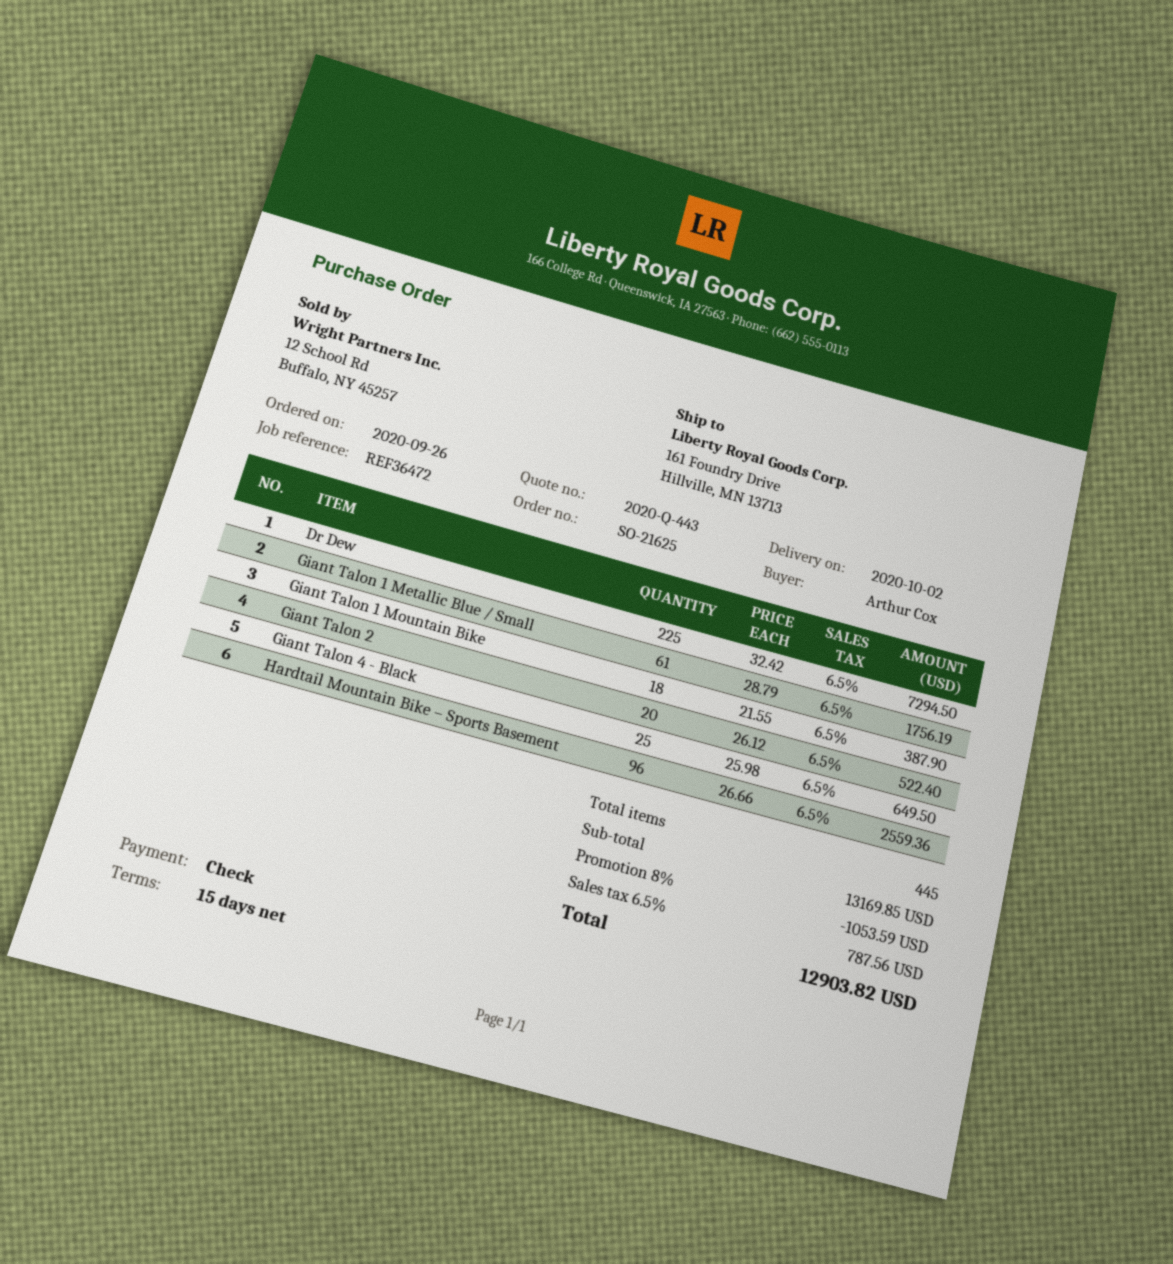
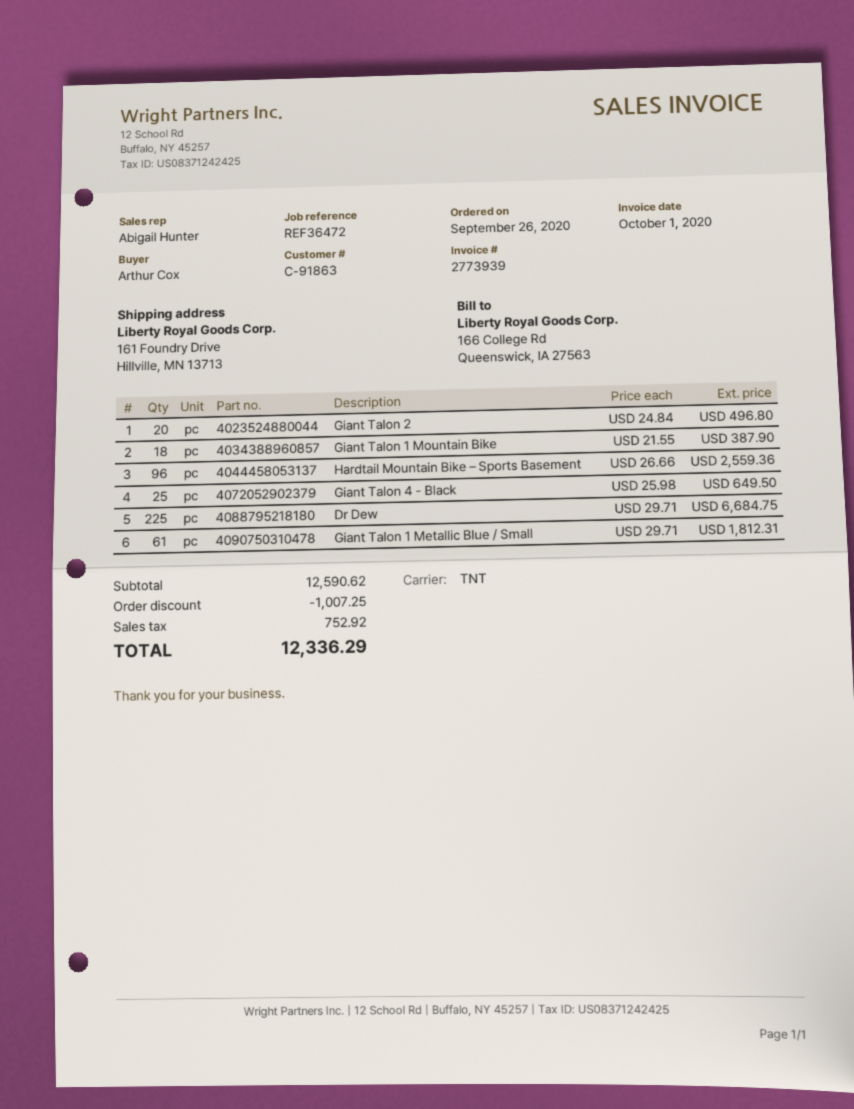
Dr Dew: 225 x 32.42 = 7294.50 -> 225 x 29.71 = 6684.75
Giant Talon 1 Metallic Blue / Small: 61 x 28.79 = 1756.19 -> 61 x 29.71 = 1812.31
Giant Talon 2: 20 x 26.12 = 522.40 -> 20 x 24.84 = 496.80
subtotal: 13169.85 -> 12590.62
discount: 1053.59 -> 1007.25
tax: 787.56 -> 752.92
total: 12903.82 -> 12336.29

